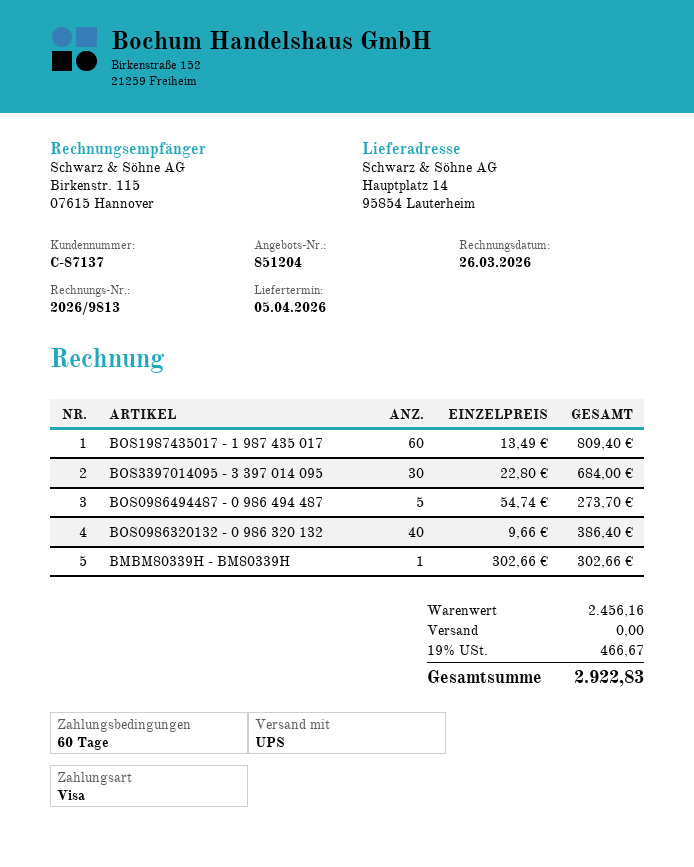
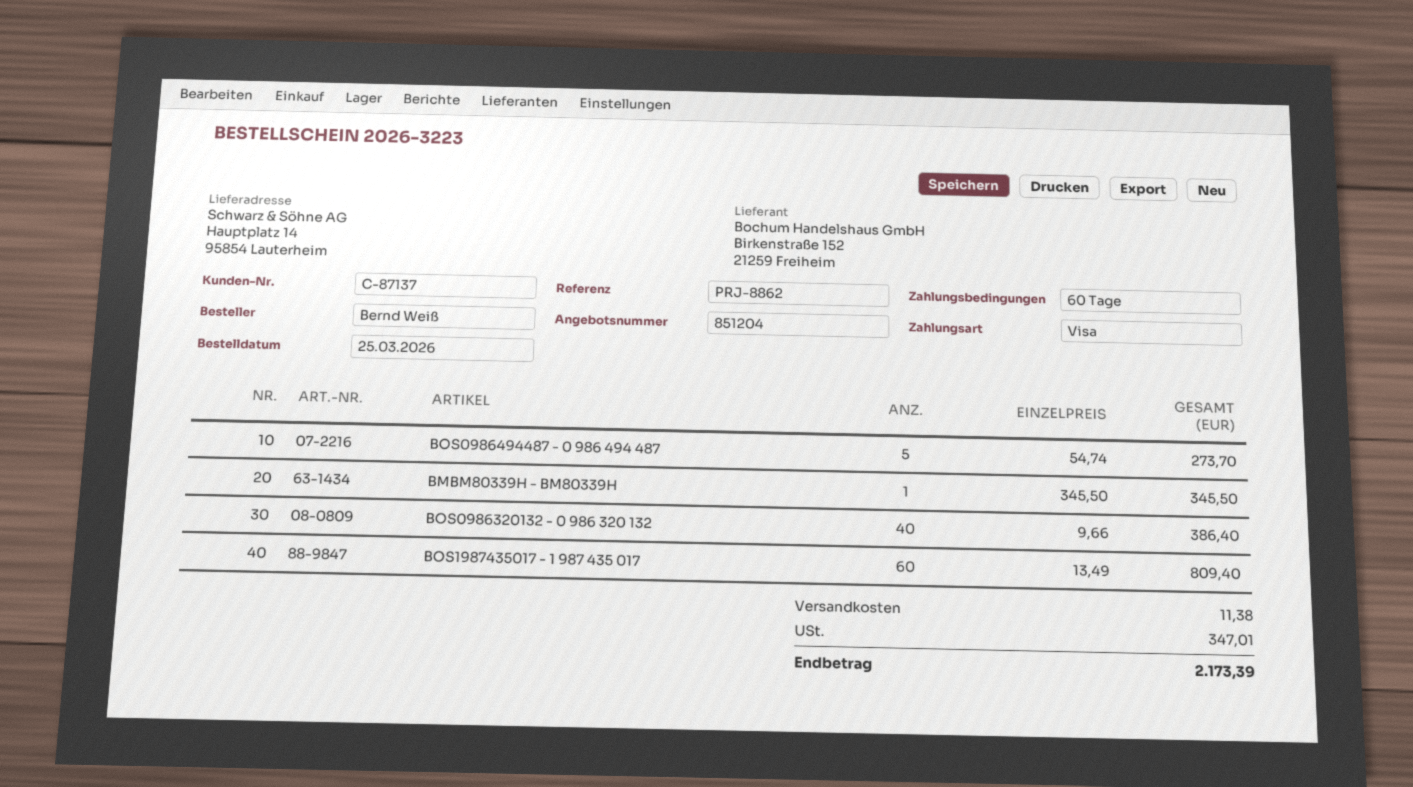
BOS3397014095 - 3 397 014 095: 30 x 22.80 = 684.00 -> none
BMBM80339H - BM80339H: 1 x 302.66 = 302.66 -> 1 x 345.50 = 345.50
shipping: 0.00 -> 11.38
tax: 466.67 -> 347.01
total: 2922.83 -> 2173.39

